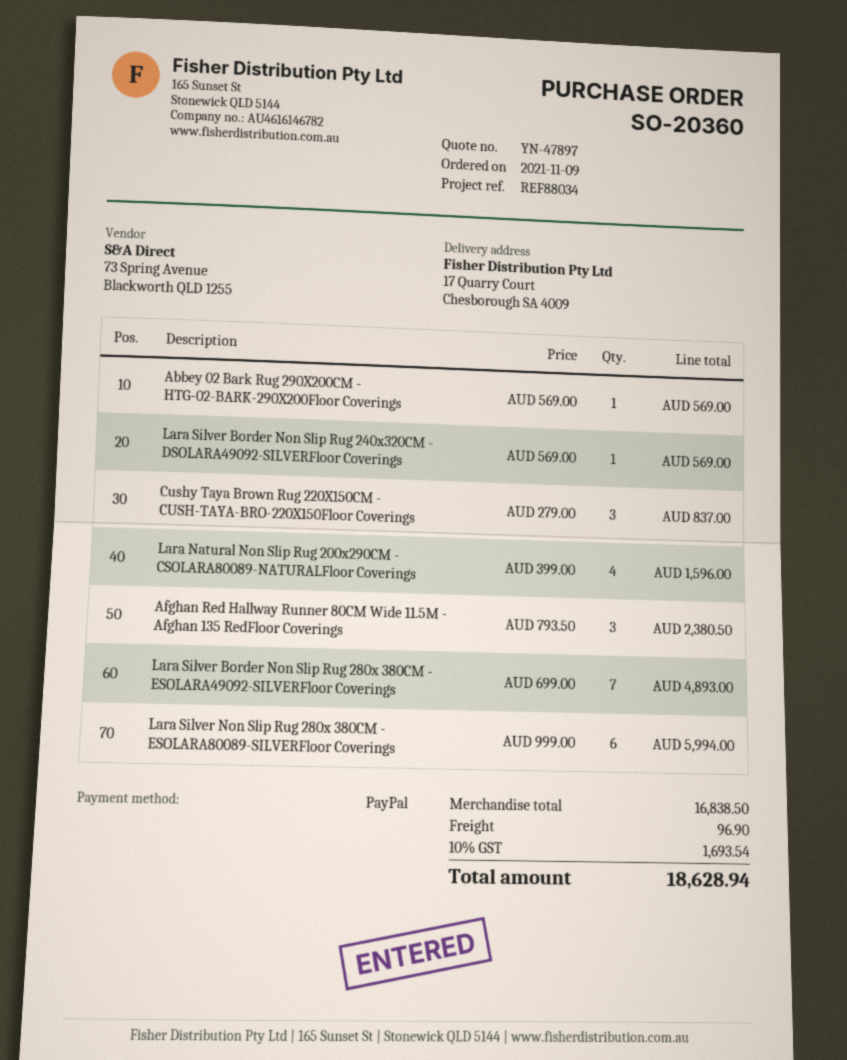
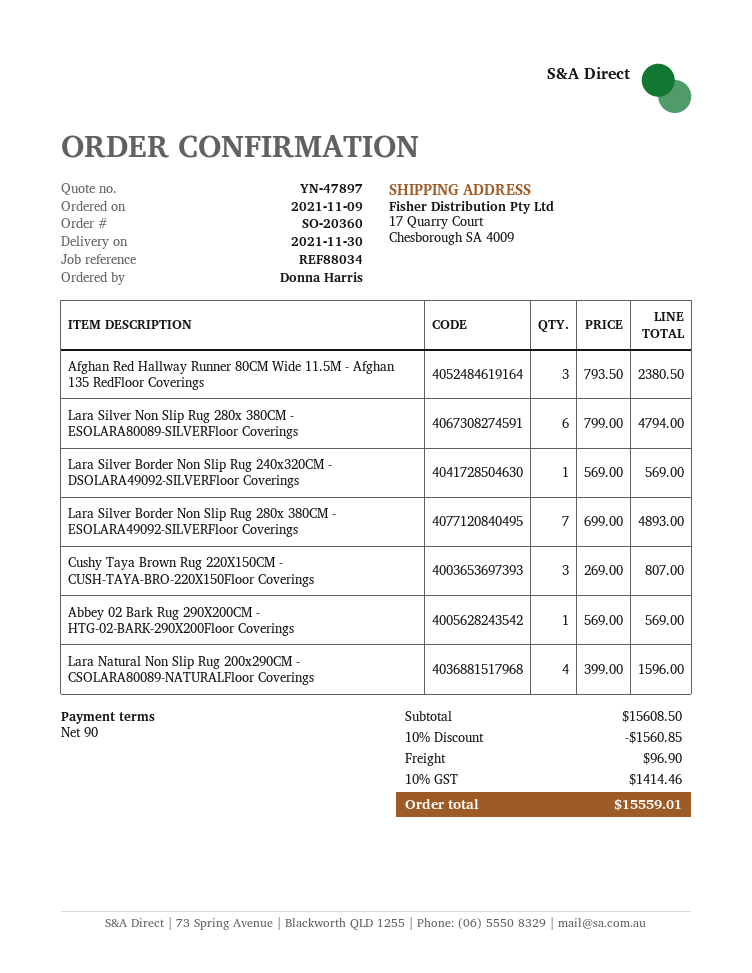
Cushy Taya Brown Rug 220X150CM - CUSH-TAYA-BRO-220X150Floor Coverings: 3 x 279.00 = 837.00 -> 3 x 269.00 = 807.00
Lara Silver Non Slip Rug 280x 380CM - ESOLARA80089-SILVERFloor Coverings: 6 x 999.00 = 5994.00 -> 6 x 799.00 = 4794.00
subtotal: 16838.50 -> 15608.50
discount: none -> 10% = 1560.85
tax: 10% = 1693.54 -> 10% = 1414.46
total: 18628.94 -> 15559.01

